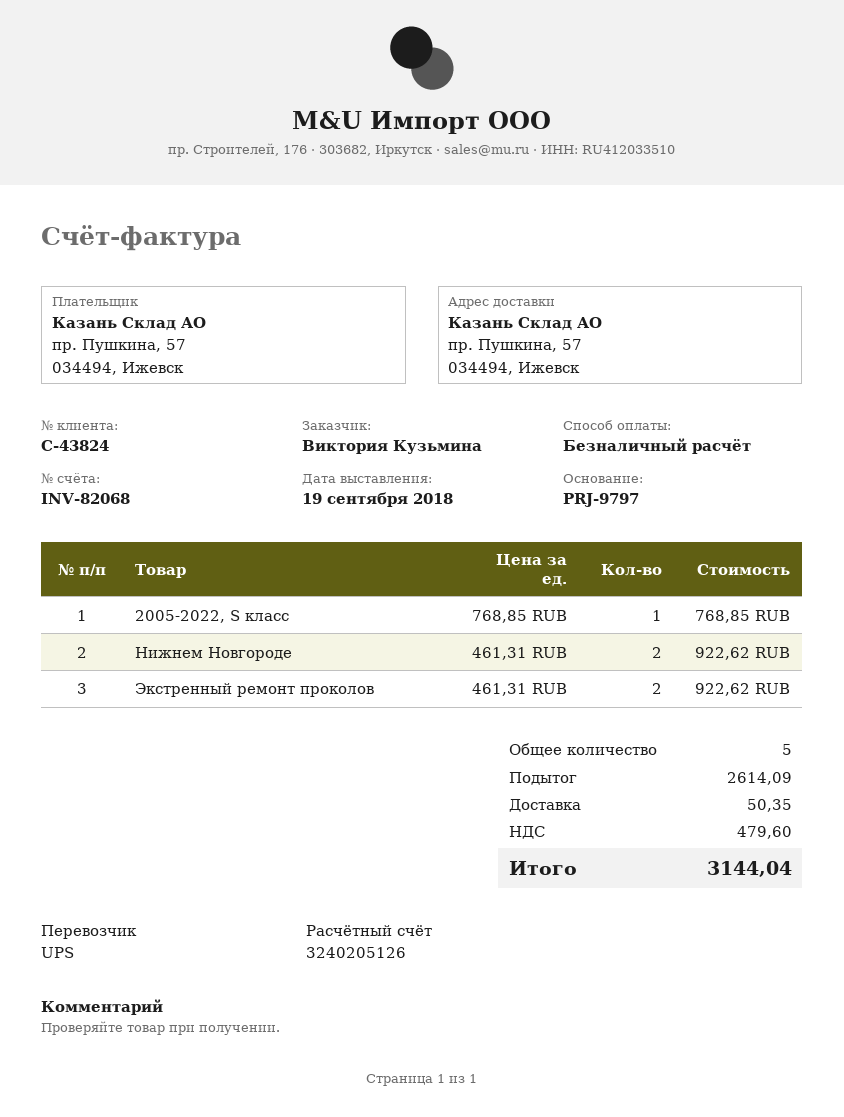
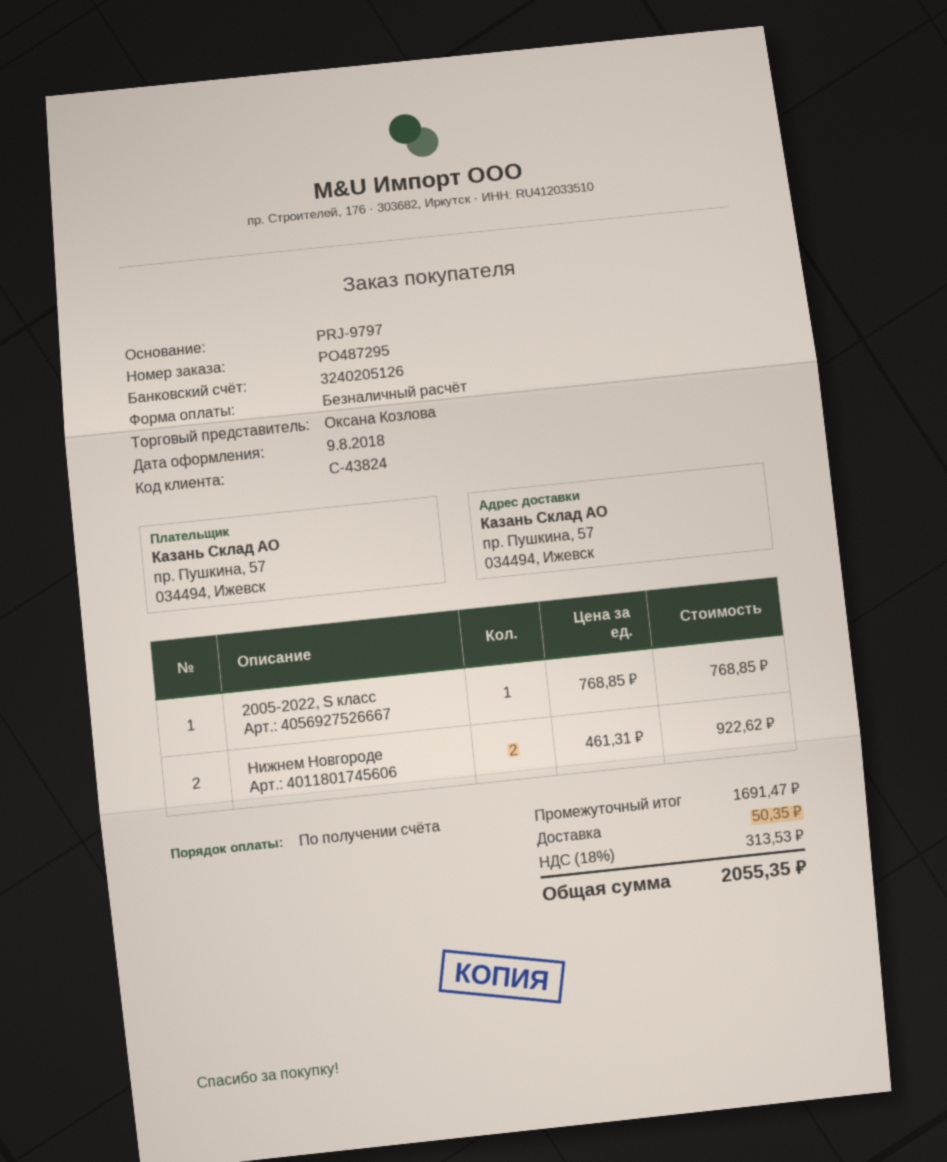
Экстренный ремонт проколов: 2 x 461.31 = 922.62 -> none
subtotal: 2614.09 -> 1691.47
tax: 479.60 -> 313.53
total: 3144.04 -> 2055.35

